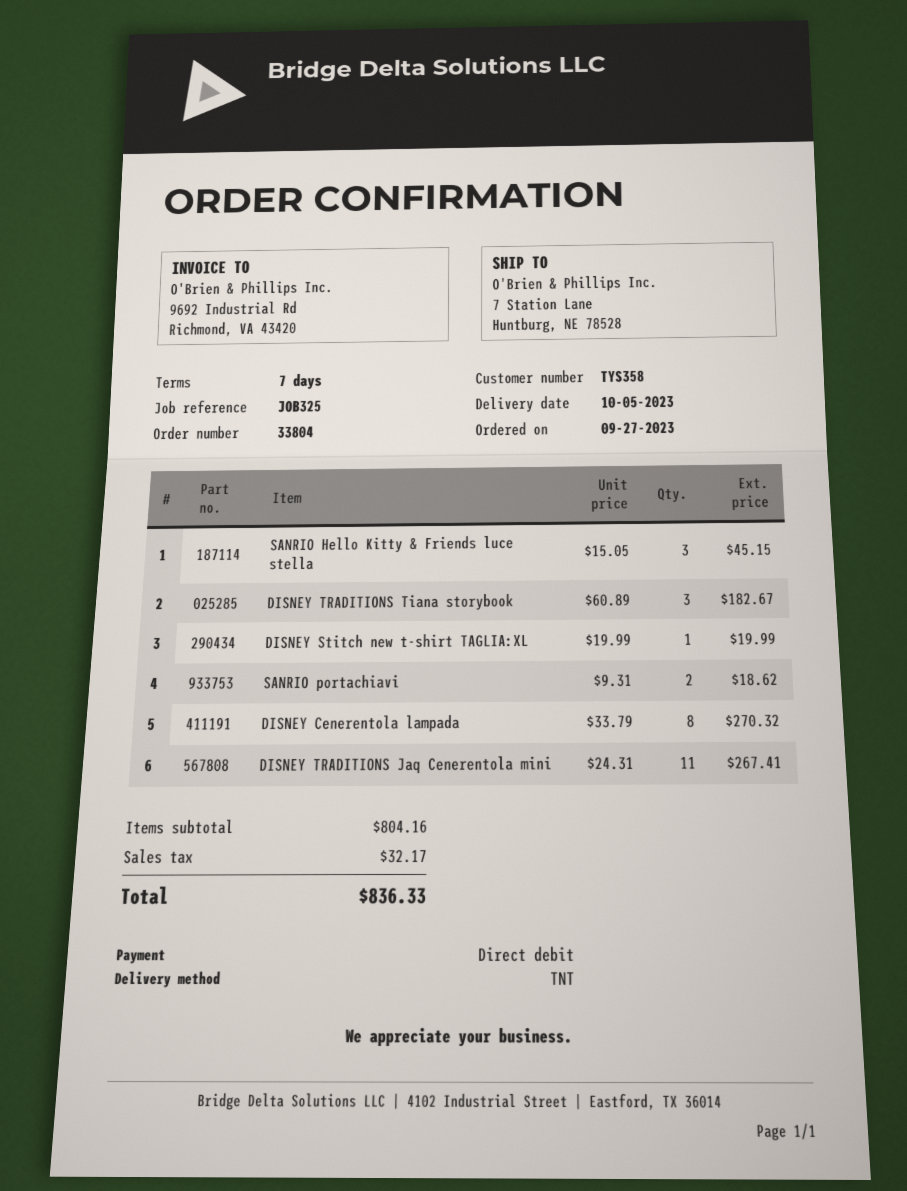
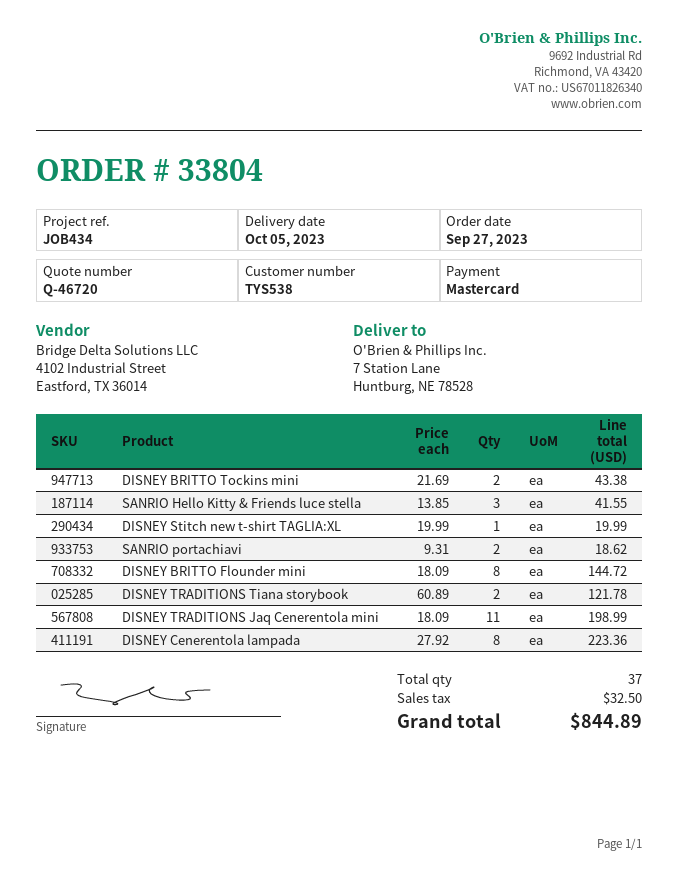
customer number: TYS358 -> TYS538
reference: JOB325 -> JOB434
payment method: direct debit -> Mastercard
SANRIO Hello Kitty & Friends luce stella: 3 x 15.05 = 45.15 -> 3 x 13.85 = 41.55
DISNEY TRADITIONS Tiana storybook: 3 x 60.89 = 182.67 -> 2 x 60.89 = 121.78
DISNEY Cenerentola lampada: 8 x 33.79 = 270.32 -> 8 x 27.92 = 223.36
DISNEY TRADITIONS Jaq Cenerentola mini: 11 x 24.31 = 267.41 -> 11 x 18.09 = 198.99
DISNEY BRITTO Tockins mini: none -> 2 x 21.69 = 43.38
DISNEY BRITTO Flounder mini: none -> 8 x 18.09 = 144.72
tax: 32.17 -> 32.50
total: 836.33 -> 844.89

